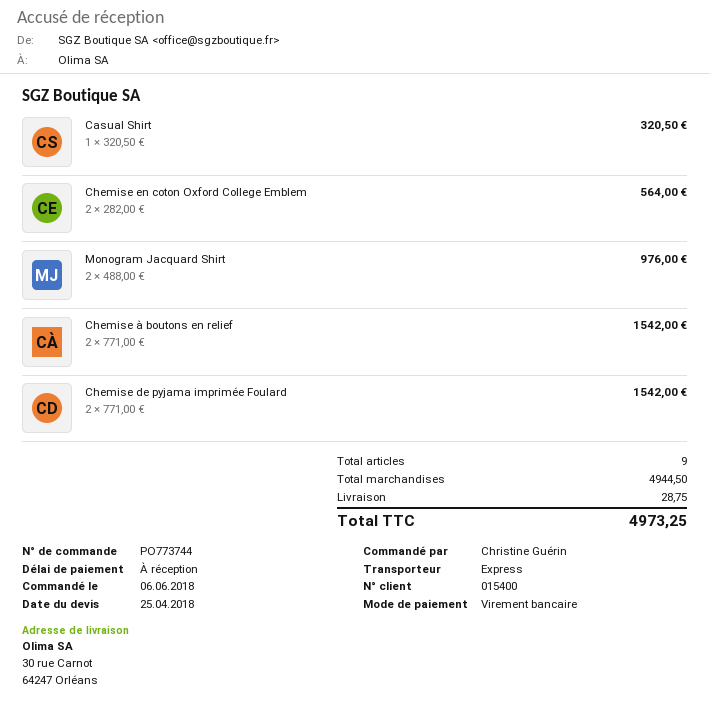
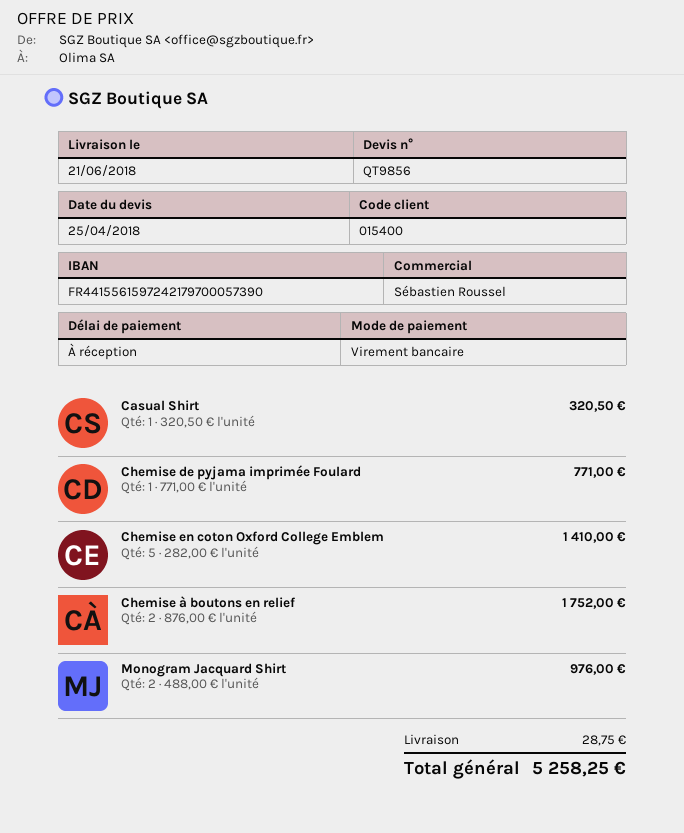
Chemise en coton Oxford College Emblem: 2 x 282.00 = 564.00 -> 5 x 282.00 = 1410.00
Chemise à boutons en relief: 2 x 771.00 = 1542.00 -> 2 x 876.00 = 1752.00
Chemise de pyjama imprimée Foulard: 2 x 771.00 = 1542.00 -> 1 x 771.00 = 771.00
total: 4973.25 -> 5258.25

